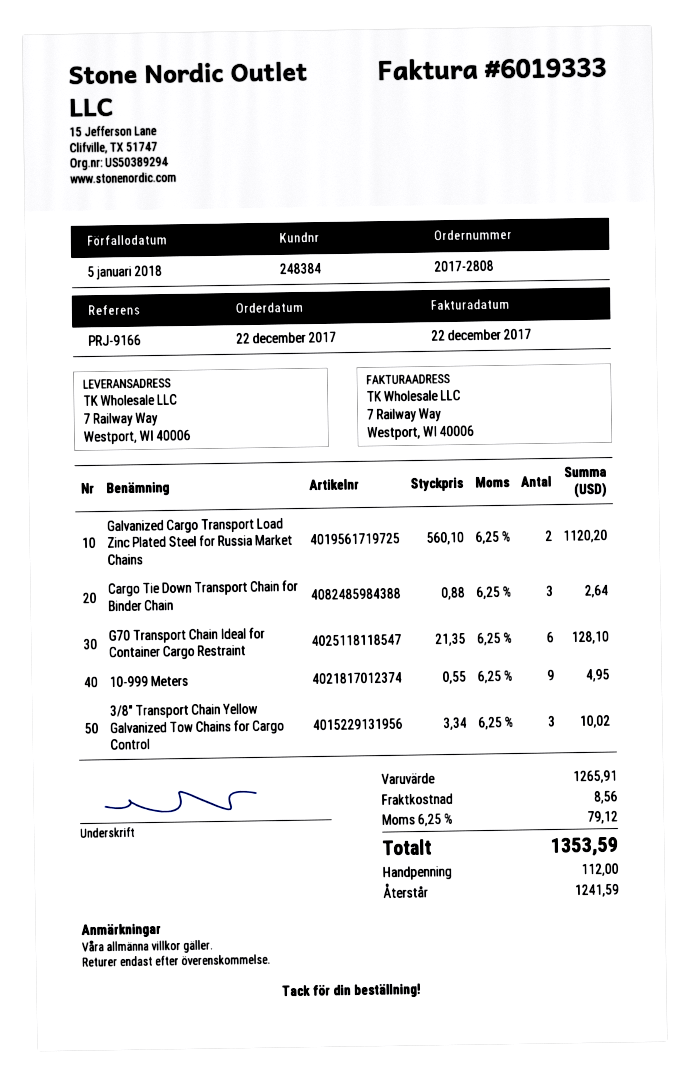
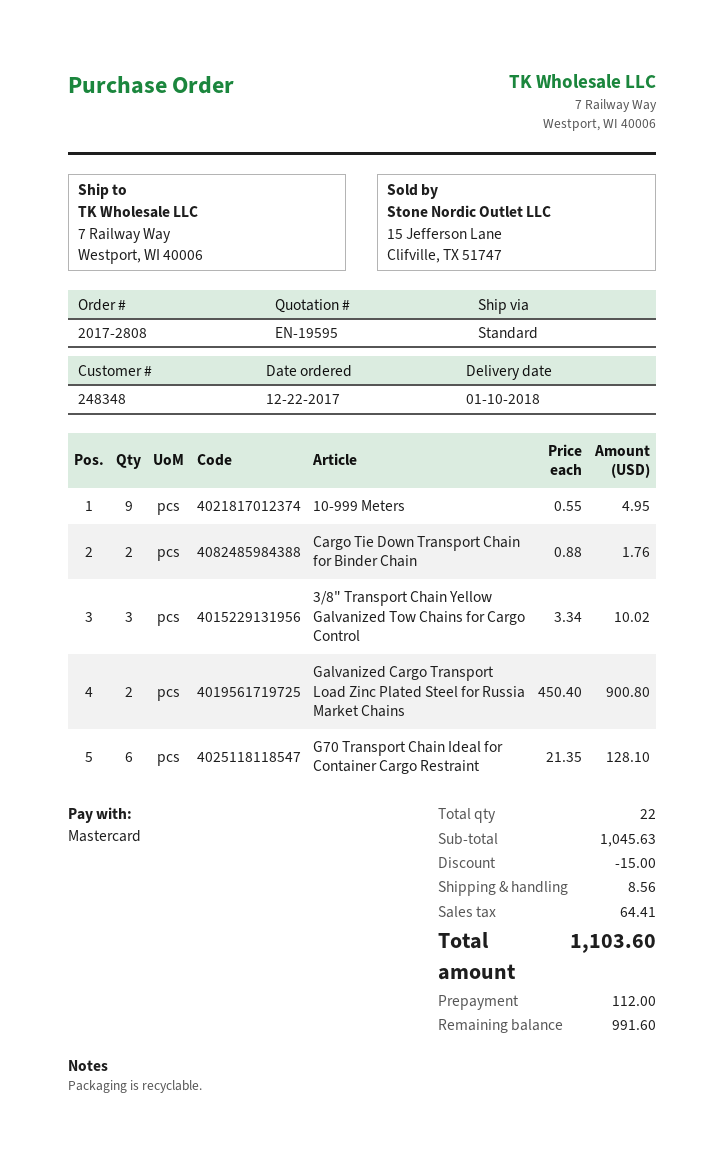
customer number: 248384 -> 248348
Galvanized Cargo Transport Load Zinc Plated Steel for Russia Market Chains: 2 x 560.10 = 1120.20 -> 2 x 450.40 = 900.80
Cargo Tie Down Transport Chain for Binder Chain: 3 x 0.88 = 2.64 -> 2 x 0.88 = 1.76
subtotal: 1265.91 -> 1045.63
discount: none -> 15.00
tax: 79.12 -> 64.41
total: 1353.59 -> 1103.60
balance: 1241.59 -> 991.60

